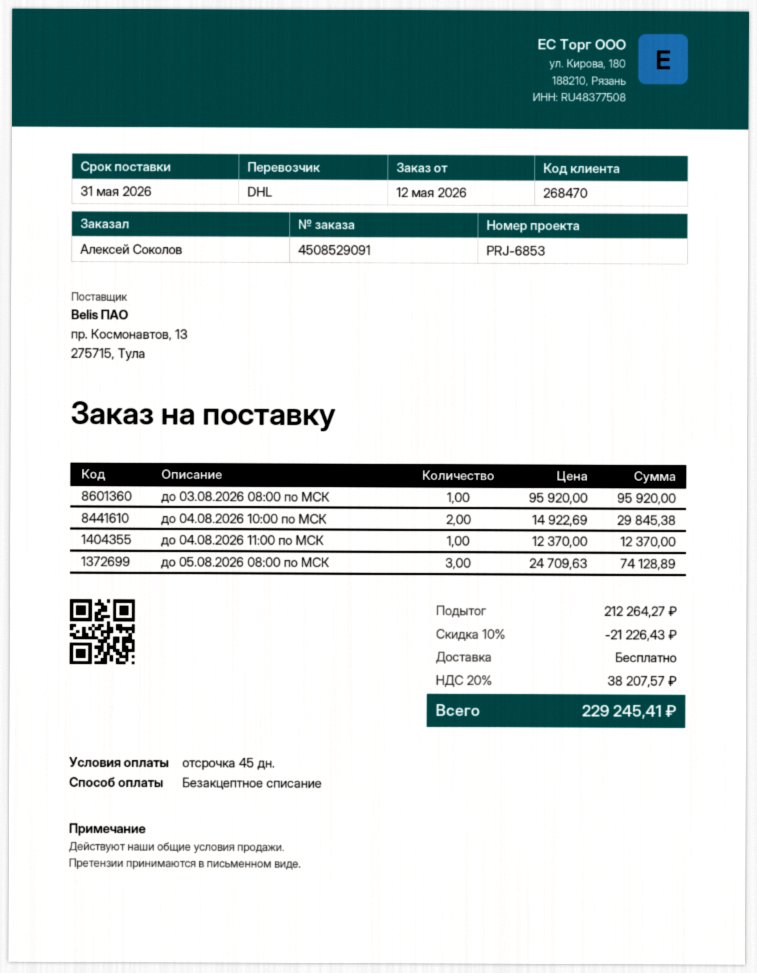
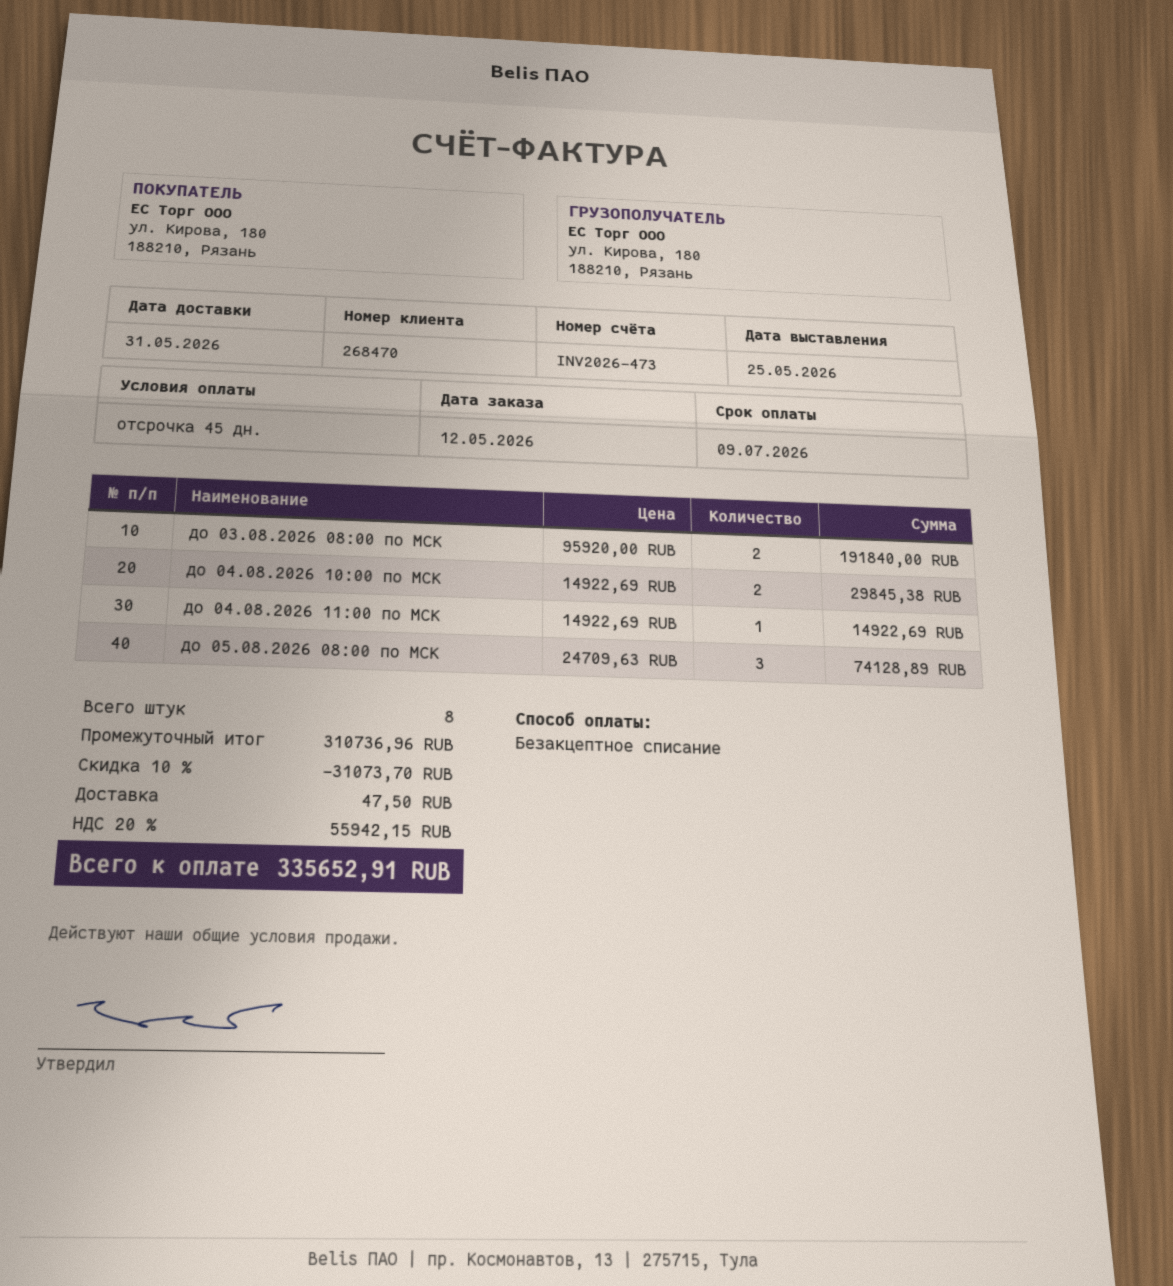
до 03.08.2026 08:00 по МСК: 1 x 95920.00 = 95920.00 -> 2 x 95920.00 = 191840.00
до 04.08.2026 11:00 по МСК: 1 x 12370.00 = 12370.00 -> 1 x 14922.69 = 14922.69
subtotal: 212264.27 -> 310736.96
discount: 10% = 21226.43 -> 10% = 31073.70
shipping: 0.00 -> 47.50
tax: 20% = 38207.57 -> 20% = 55942.15
total: 229245.41 -> 335652.91

